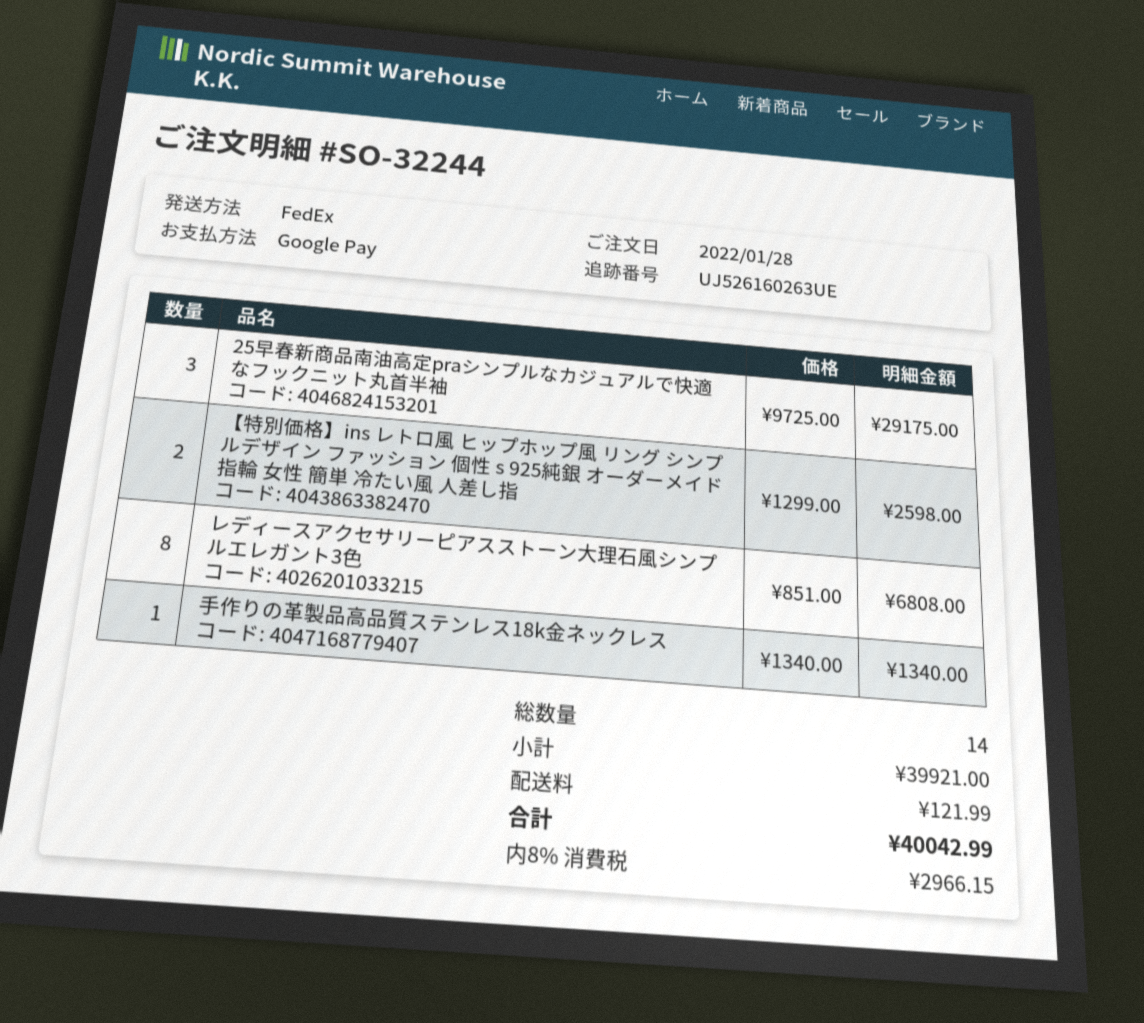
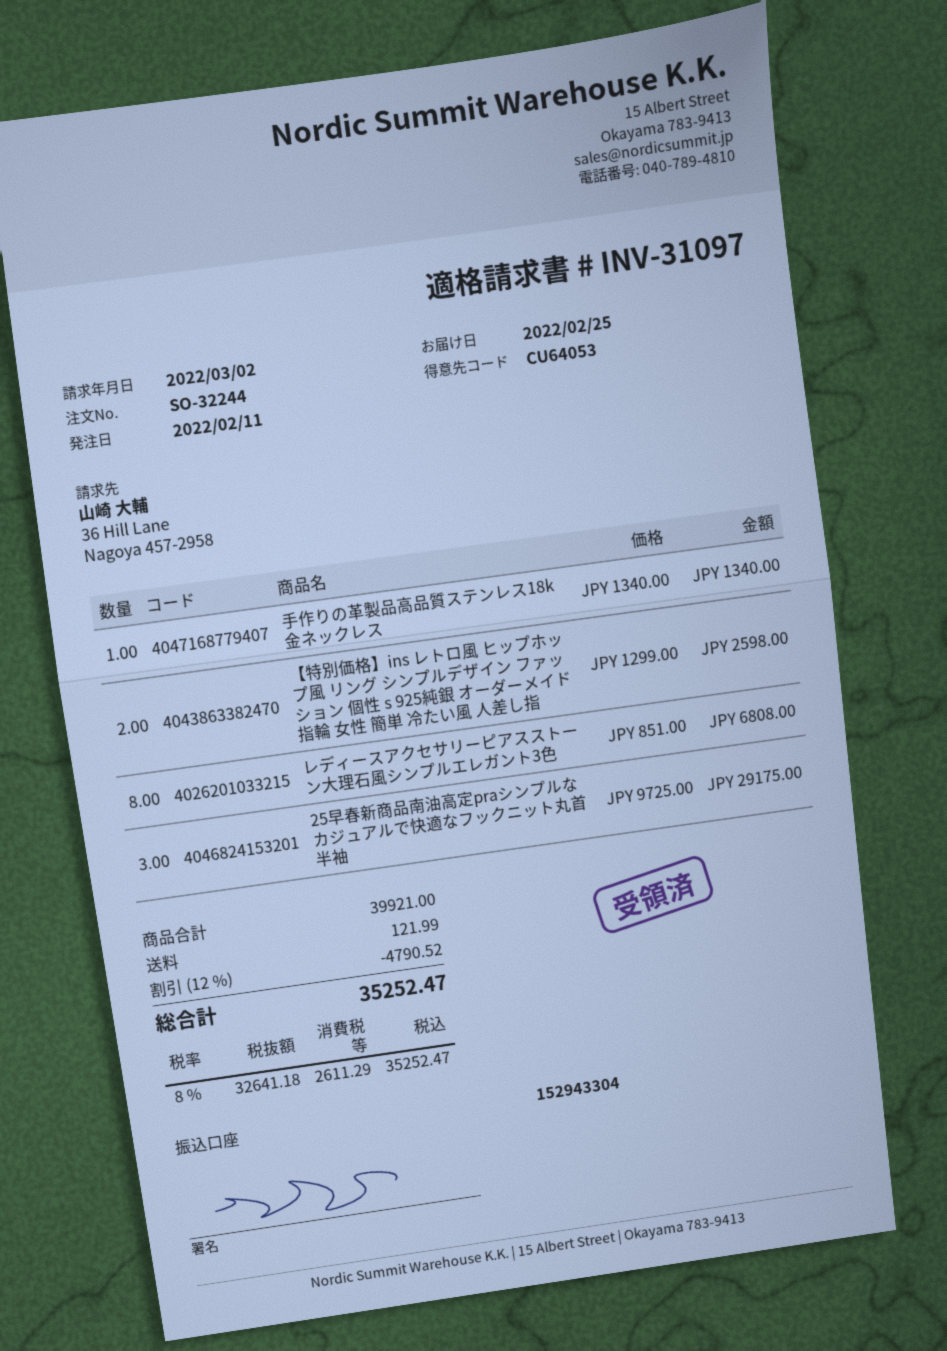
order date: 2022-01-28 -> 2022-02-11
discount: none -> 12% = 4790.52
tax: 8% = 2966.15 -> 8% = 2611.29
total: 40042.99 -> 35252.47

